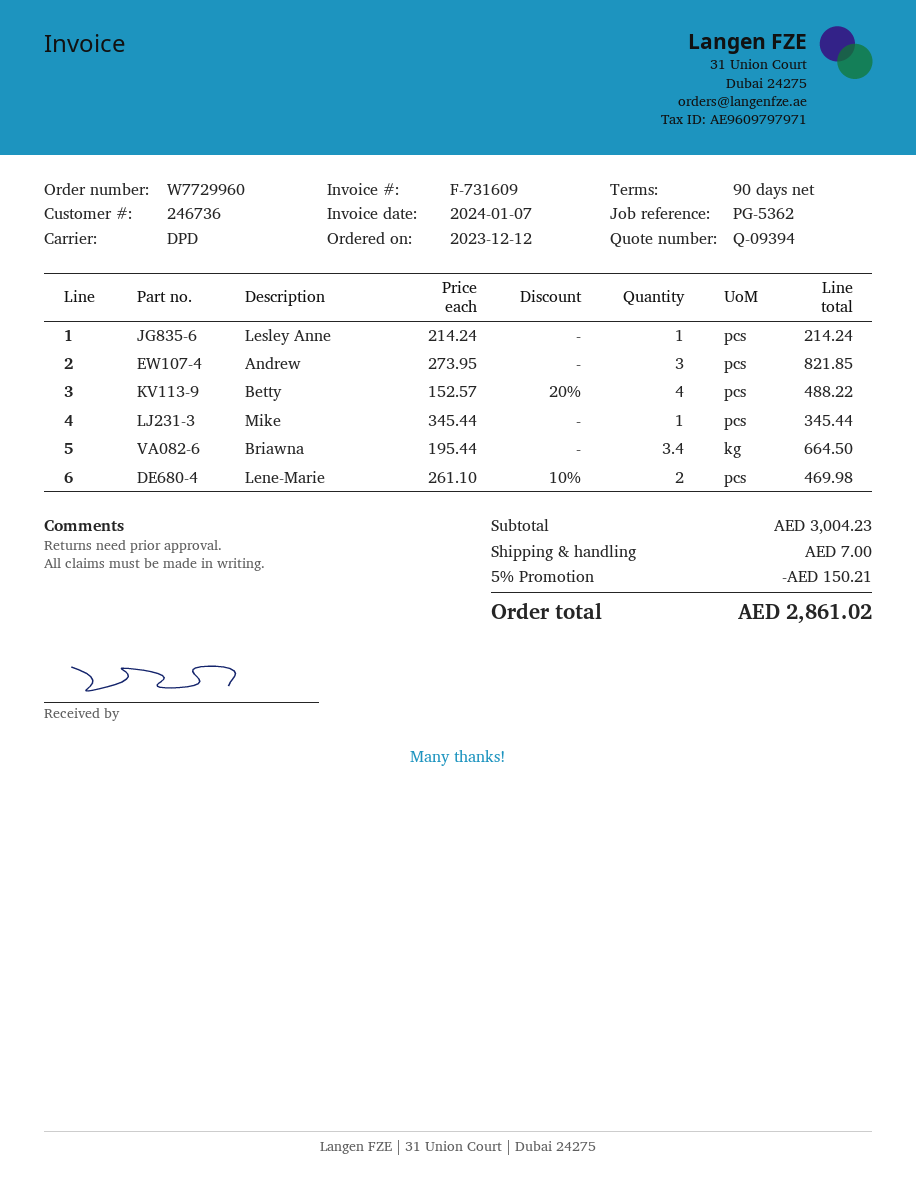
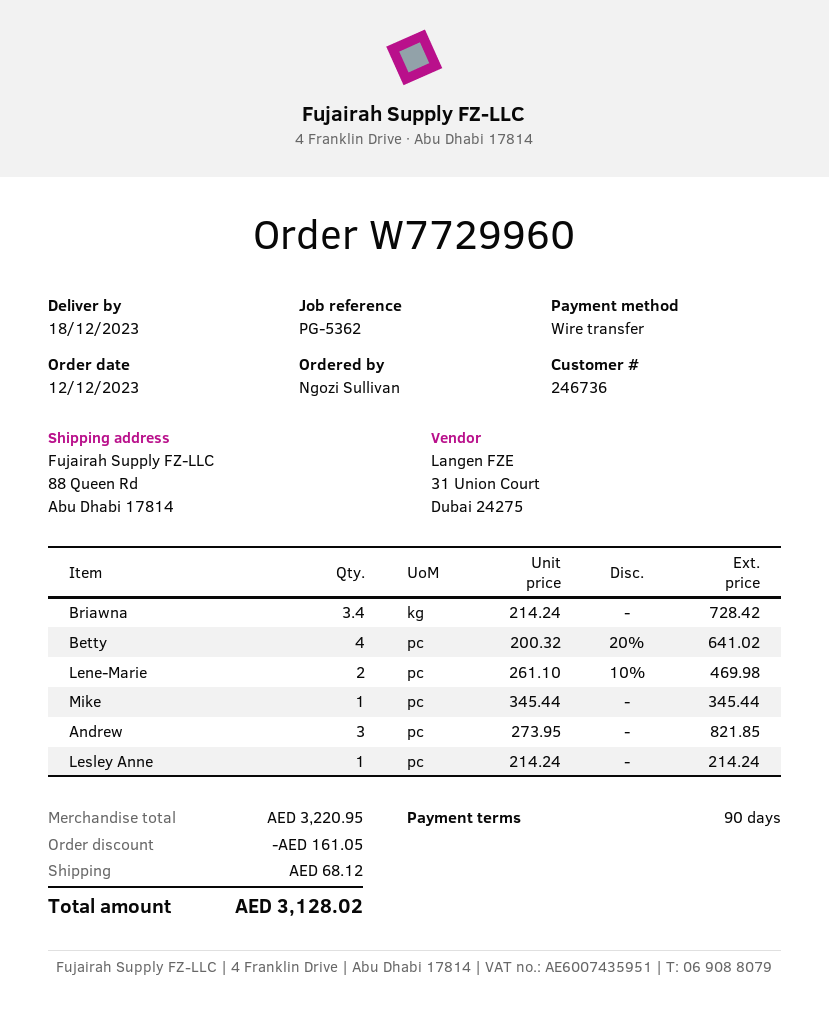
Betty: 4 x 152.57 - 20% = 488.22 -> 4 x 200.32 - 20% = 641.02
Briawna: 3.4 x 195.44 = 664.50 -> 3.4 x 214.24 = 728.42
subtotal: 3004.23 -> 3220.95
discount: 150.21 -> 161.05
shipping: 7.00 -> 68.12
total: 2861.02 -> 3128.02

